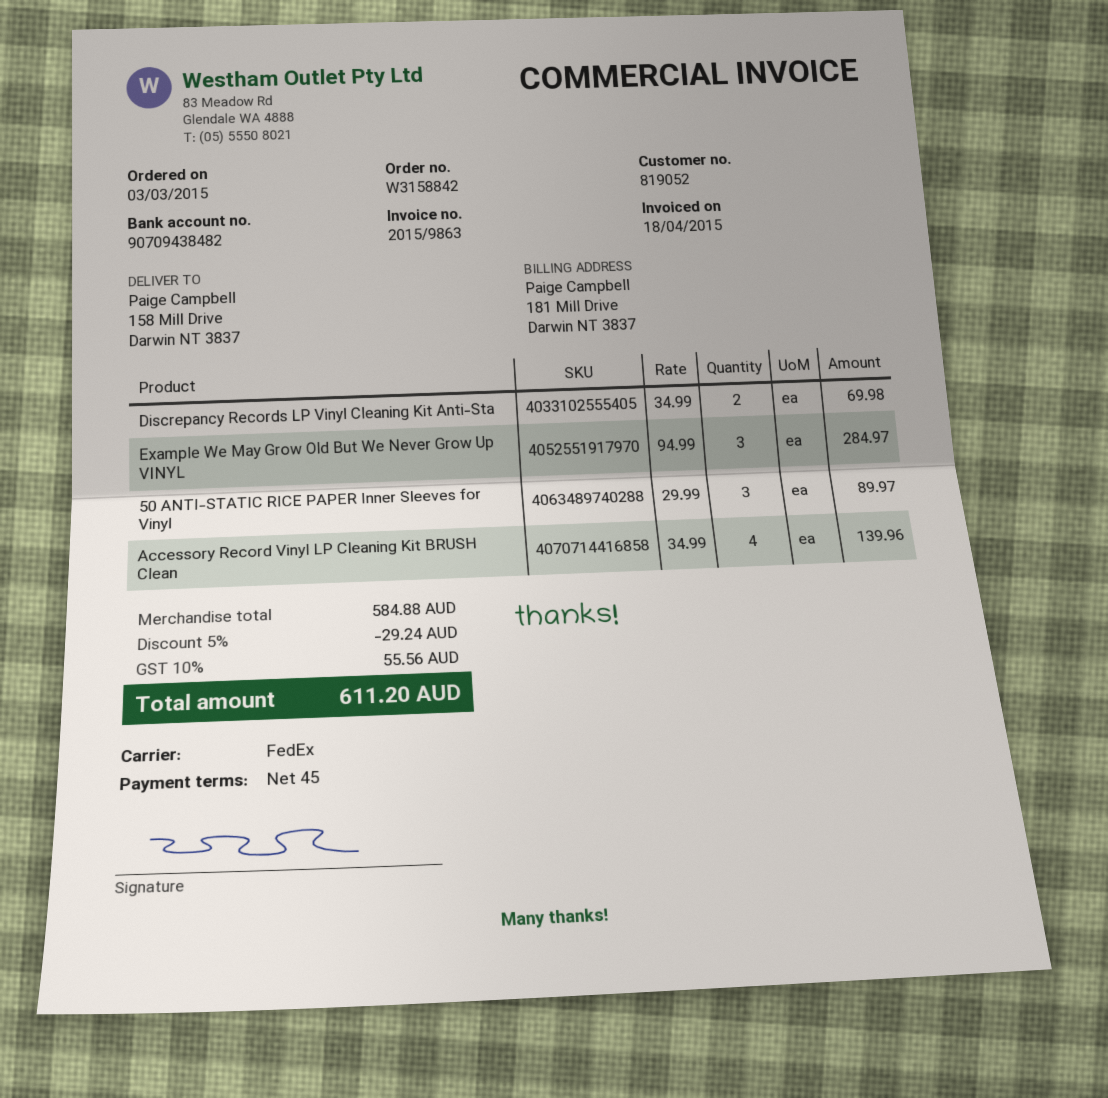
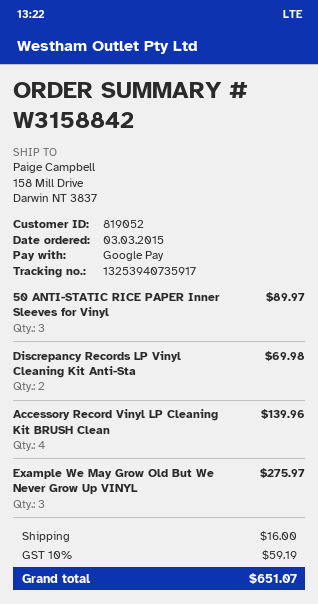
Example We May Grow Old But We Never Grow Up VINYL: 3 for 284.97 -> 3 for 275.97
discount: 5% = 29.24 -> none
shipping: none -> 16.00
tax: 10% = 55.56 -> 10% = 59.19
total: 611.20 -> 651.07

